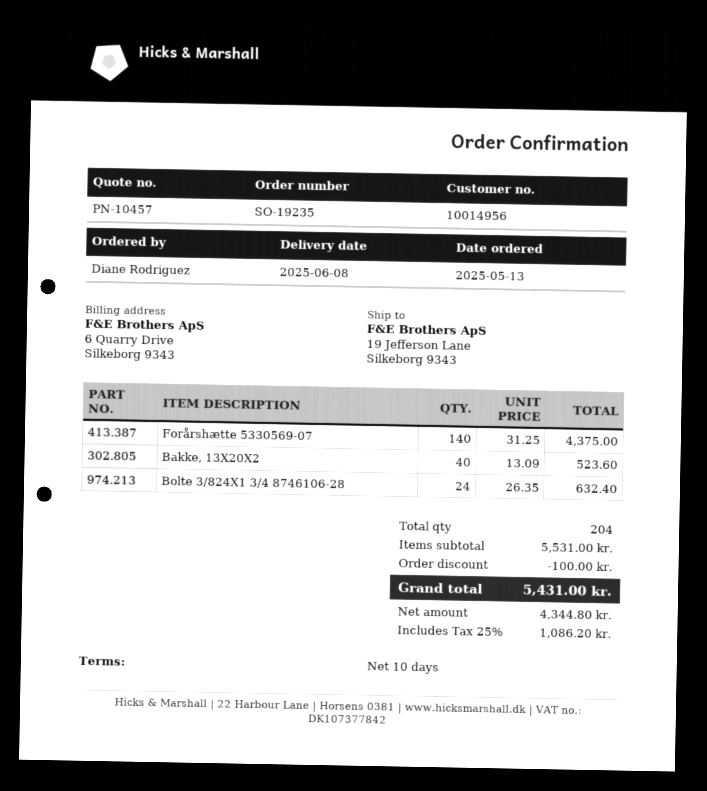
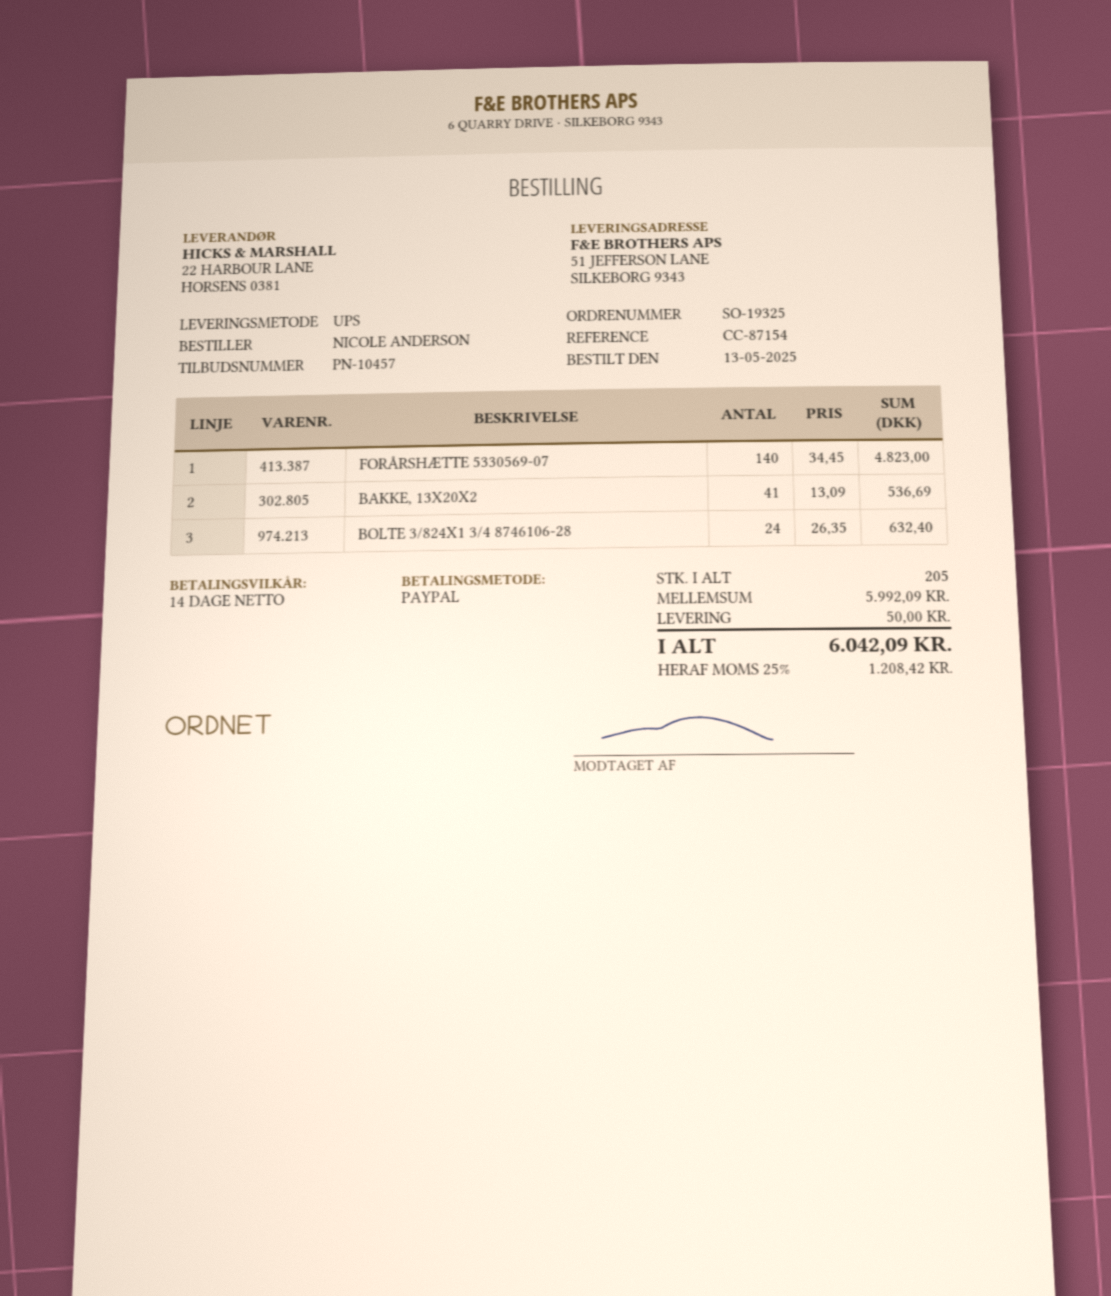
order number: SO-19235 -> SO-19325
payment terms: 10 days -> 14 days
ordered by: Diane Rodriguez -> NICOLE ANDERSON
ship to: 19 Jefferson Lane, Silkeborg 9343 -> 51 JEFFERSON LANE, SILKEBORG 9343
Forårshætte 5330569-07: 140 x 31.25 = 4375.00 -> 140 x 34.45 = 4823.00
Bakke, 13X20X2: 40 x 13.09 = 523.60 -> 41 x 13.09 = 536.69
total quantity: 204 -> 205
subtotal: 5531.00 -> 5992.09
discount: 100.00 -> none
shipping: none -> 50.00
tax: 25% = 1086.20 -> 25% = 1208.42
total: 5431.00 -> 6042.09

